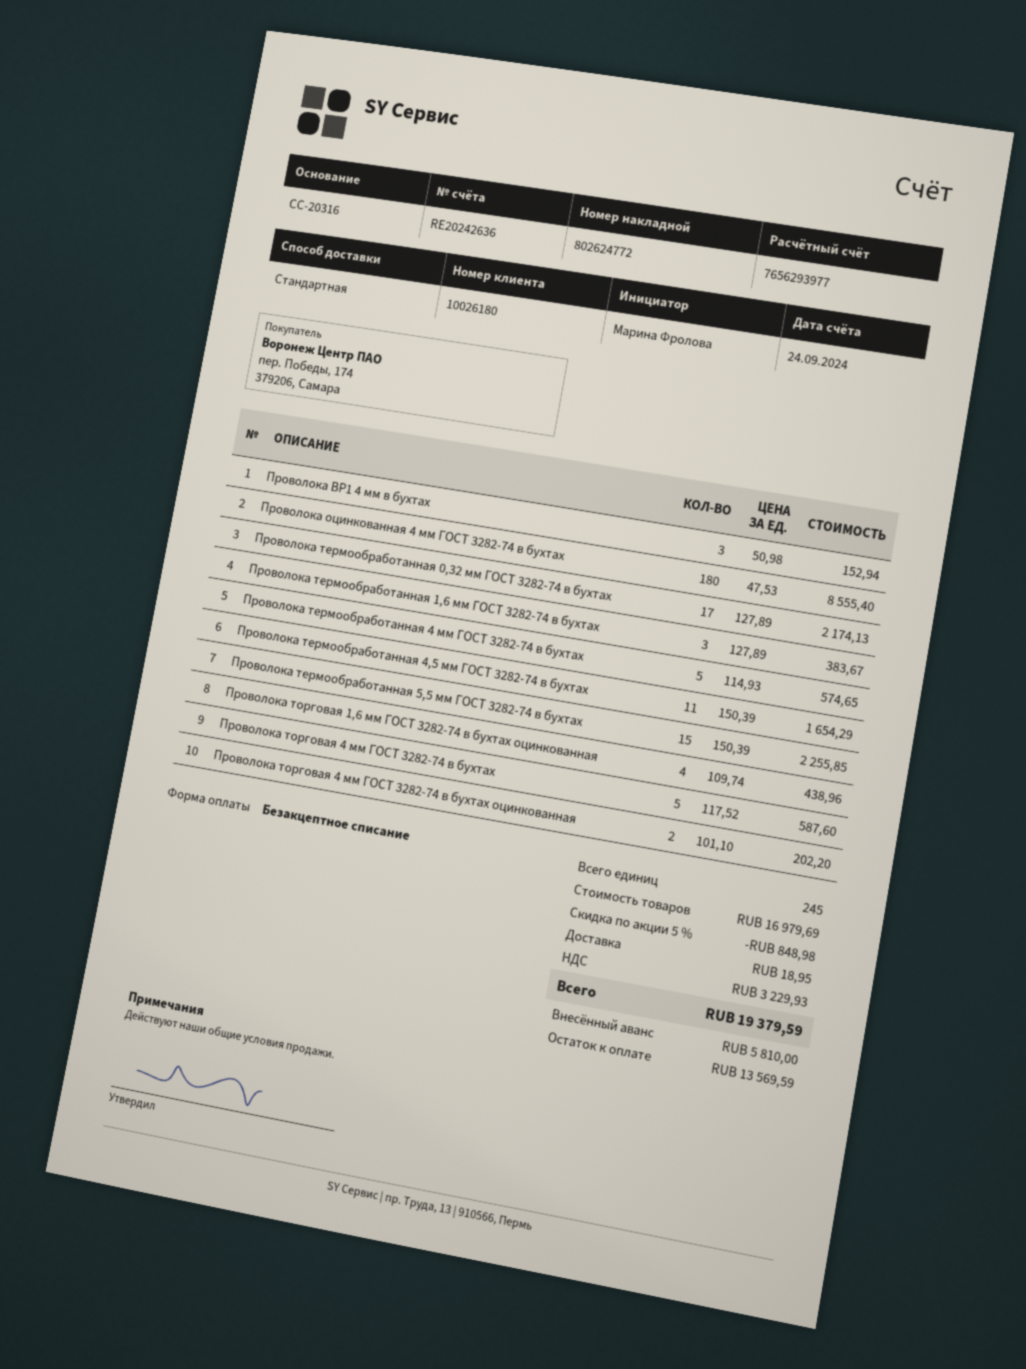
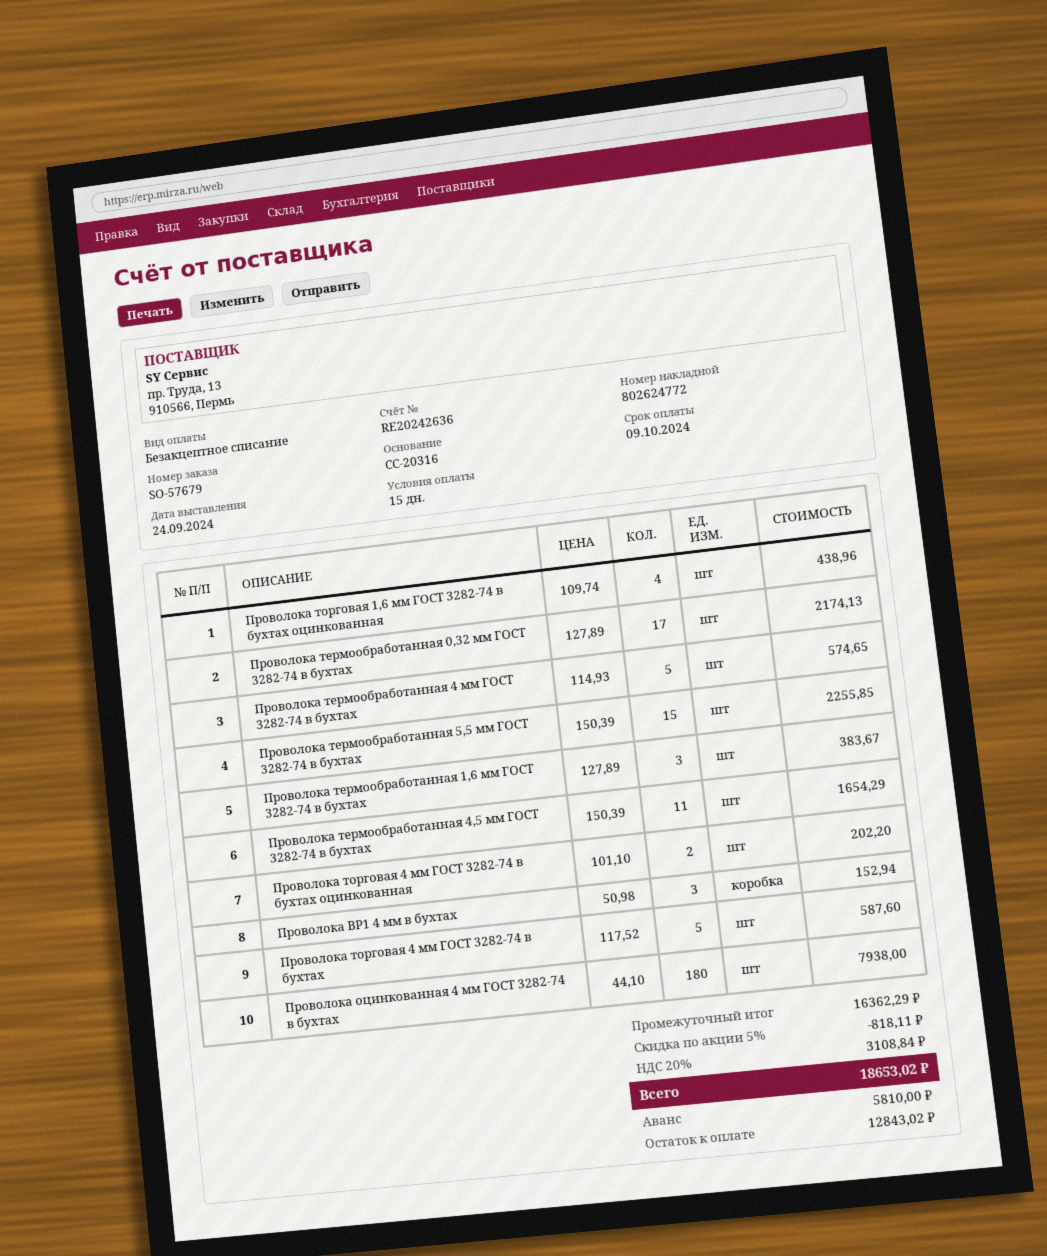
Проволока оцинкованная 4 мм ГОСТ 3282-74 в бухтах: 180 x 47.53 = 8555.40 -> 180 x 44.10 = 7938.00
subtotal: 16979.69 -> 16362.29
discount: 5% = 848.98 -> 5% = 818.11
shipping: 18.95 -> none
tax: 3229.93 -> 3108.84
total: 19379.59 -> 18653.02
balance: 13569.59 -> 12843.02

